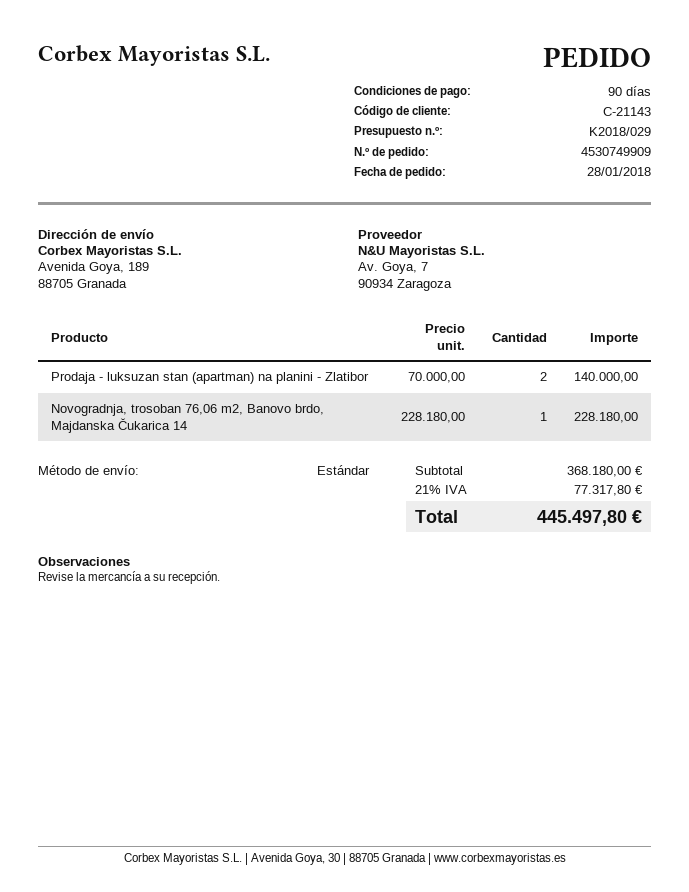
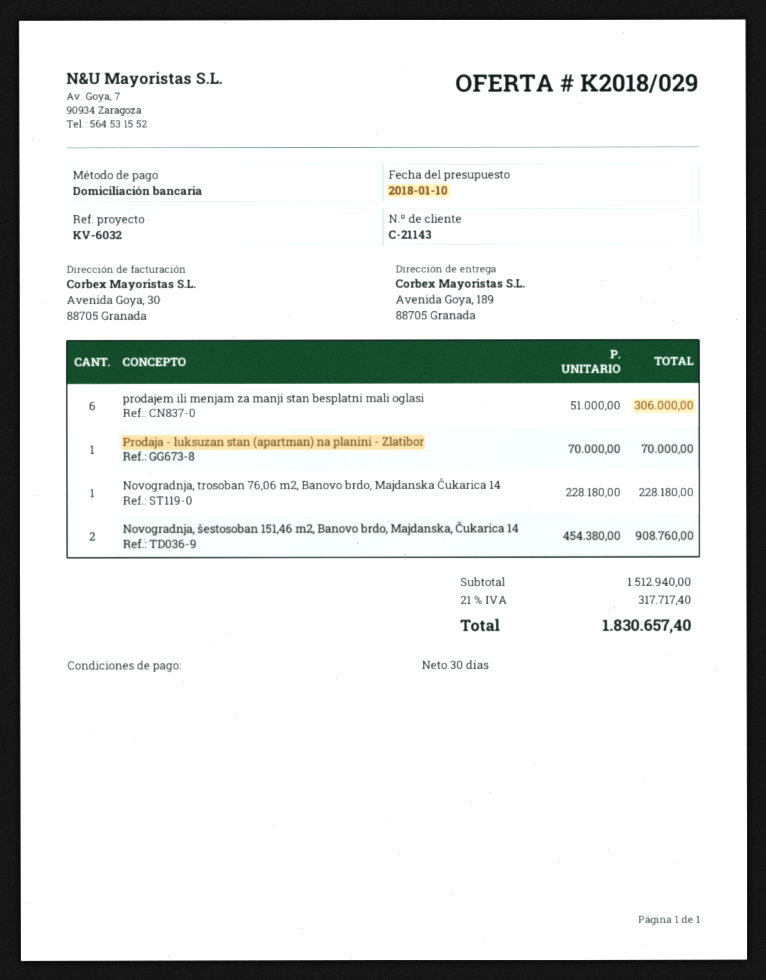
payment terms: 90 days -> 30 days
Prodaja - luksuzan stan (apartman) na planini - Zlatibor: 2 x 70000.00 = 140000.00 -> 1 x 70000.00 = 70000.00
prodajem ili menjam za manji stan besplatni mali oglasi: none -> 6 x 51000.00 = 306000.00
Novogradnja, šestosoban 151,46 m2, Banovo brdo, Majdanska, Čukarica 14: none -> 2 x 454380.00 = 908760.00
subtotal: 368180.00 -> 1512940.00
tax: 21% = 77317.80 -> 21% = 317717.40
total: 445497.80 -> 1830657.40

